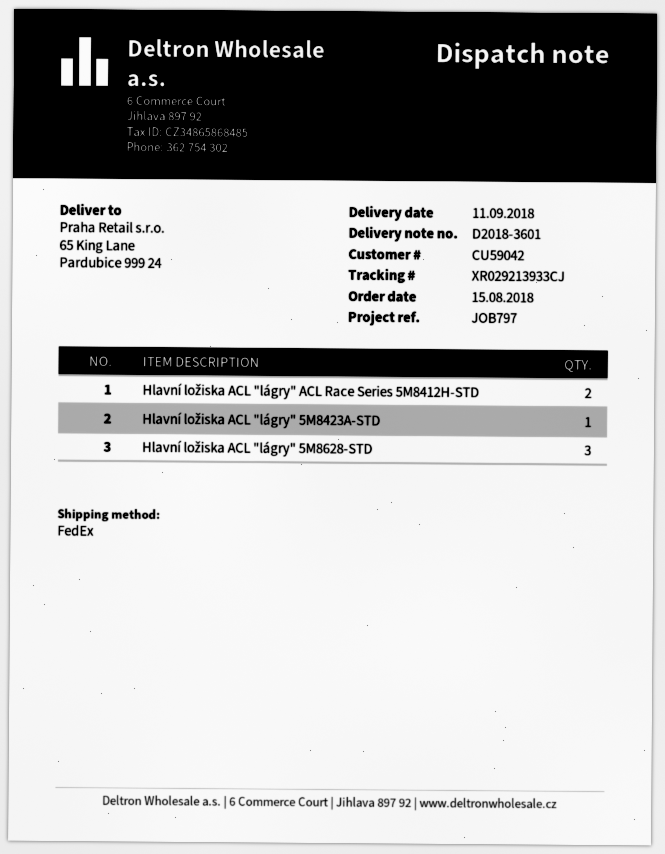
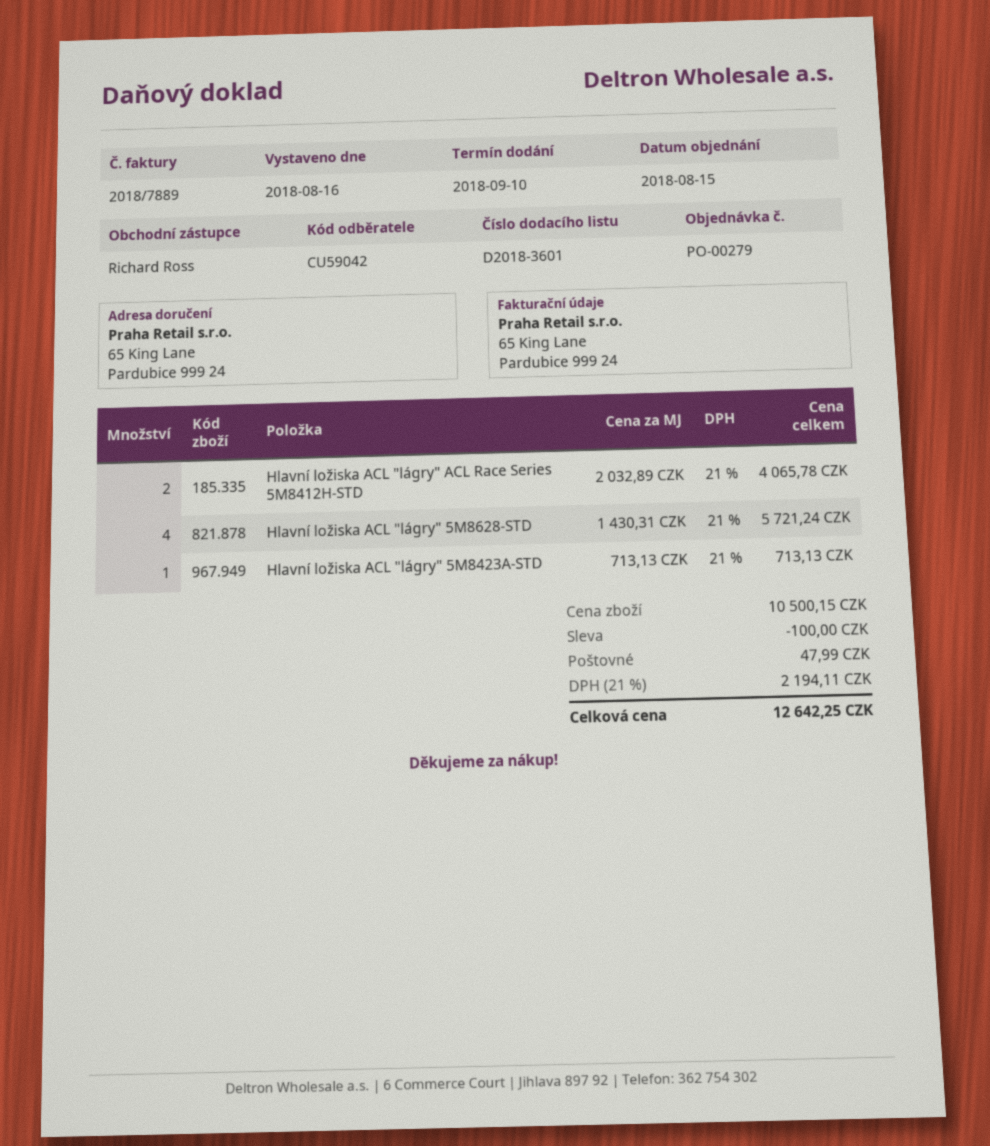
delivery date: 2018-09-11 -> 2018-09-10
Hlavní ložiska ACL "lágry" 5M8628-STD: 3 -> 4

